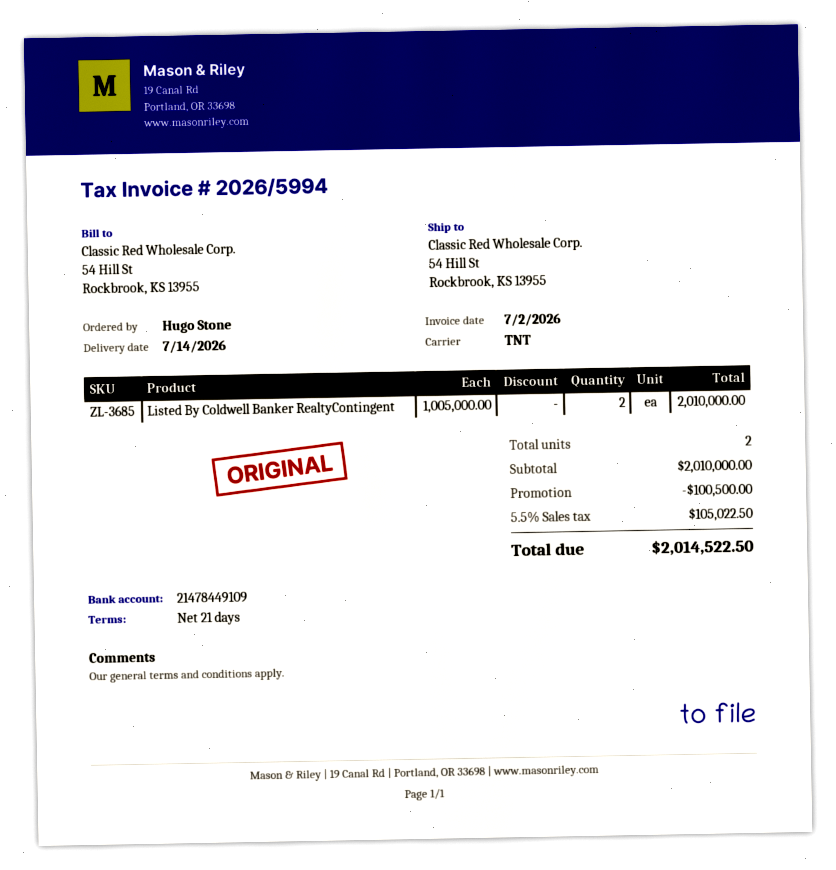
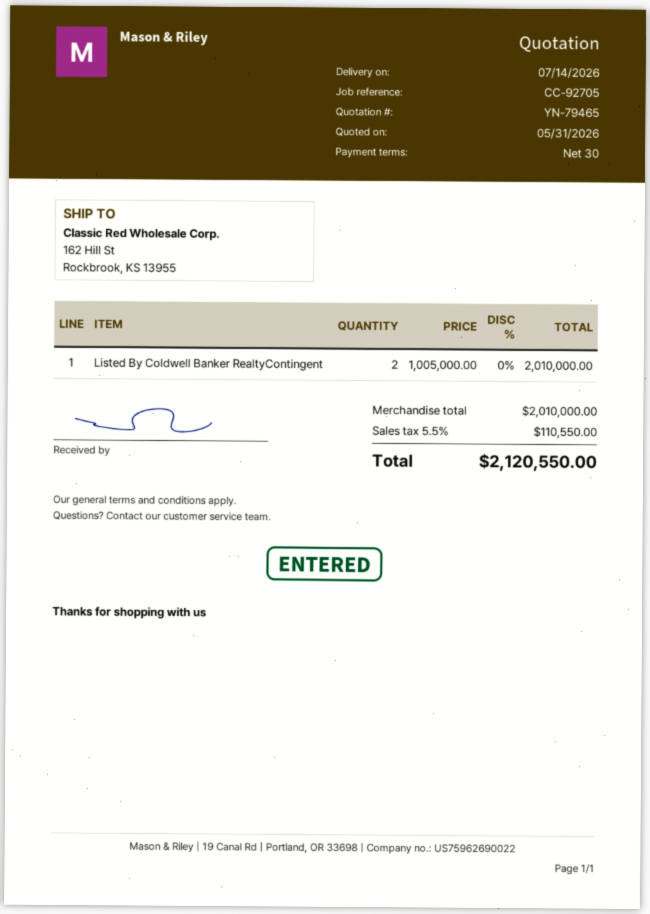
payment terms: 21 days -> 30 days
ship to: 54 Hill St, Rockbrook, KS 13955 -> 162 Hill St, Rockbrook, KS 13955
discount: 100500.00 -> none
tax: 5.5% = 105022.50 -> 5.5% = 110550.00
total: 2014522.50 -> 2120550.00

